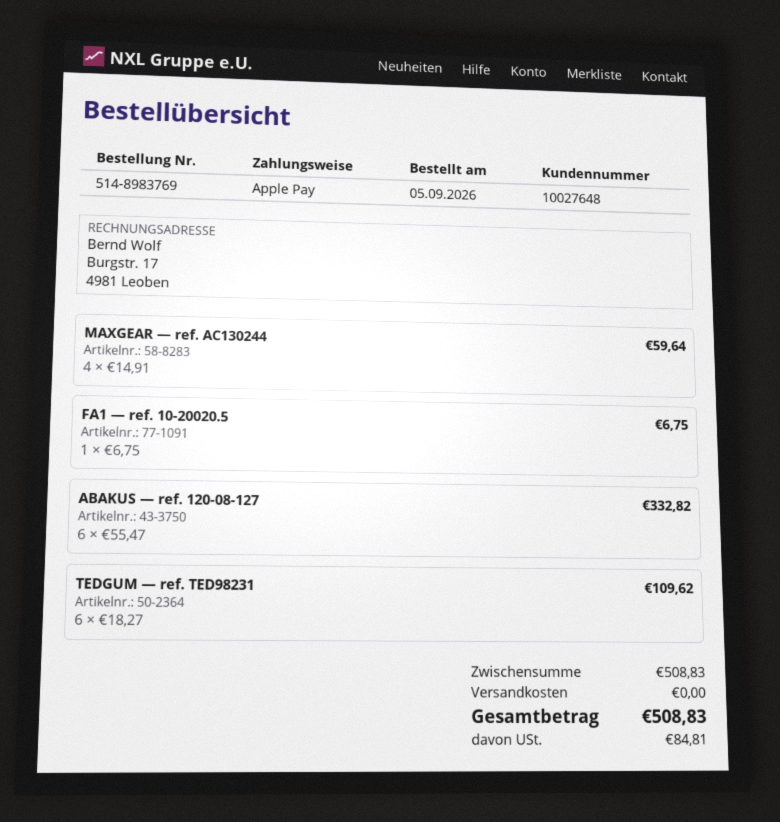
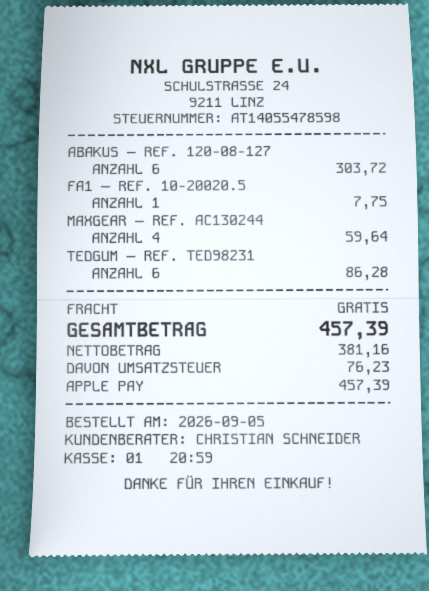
FA1 — ref. 10-20020.5: 1 for 6.75 -> 1 for 7.75
ABAKUS — ref. 120-08-127: 6 for 332.82 -> 6 for 303.72
TEDGUM — ref. TED98231: 6 for 109.62 -> 6 for 86.28
tax: 84.81 -> 76.23
total: 508.83 -> 457.39

